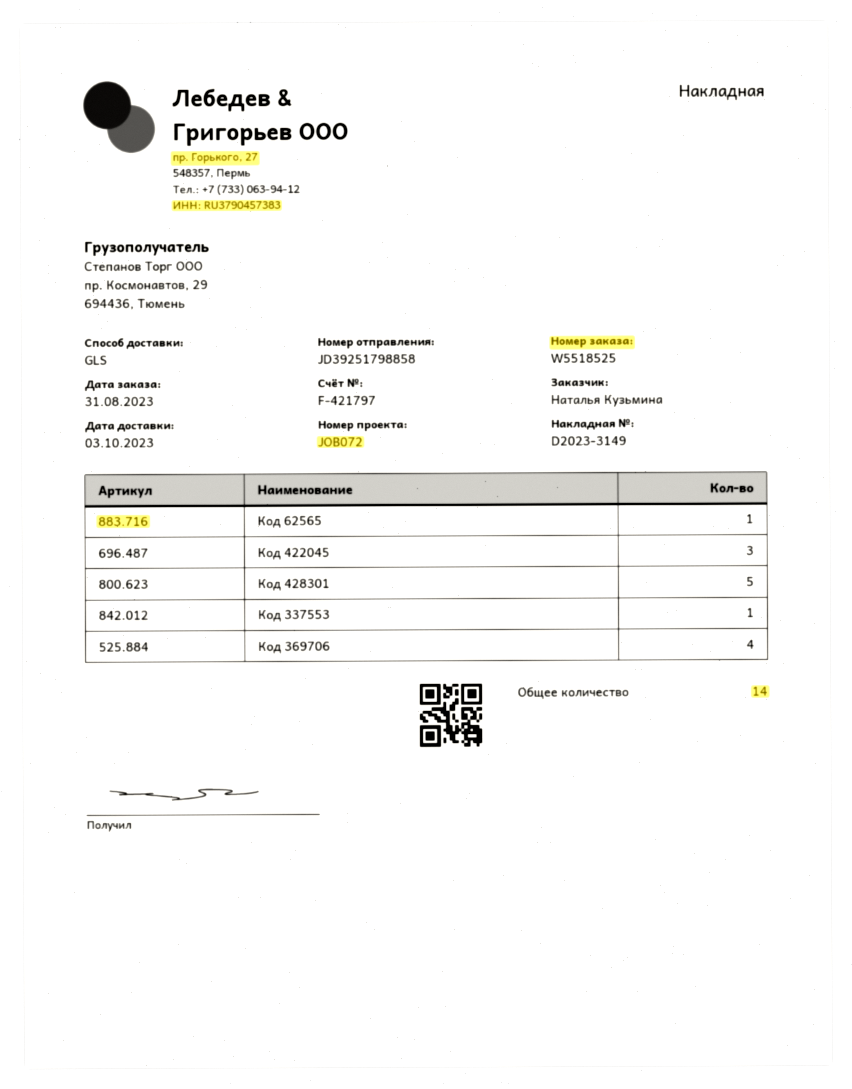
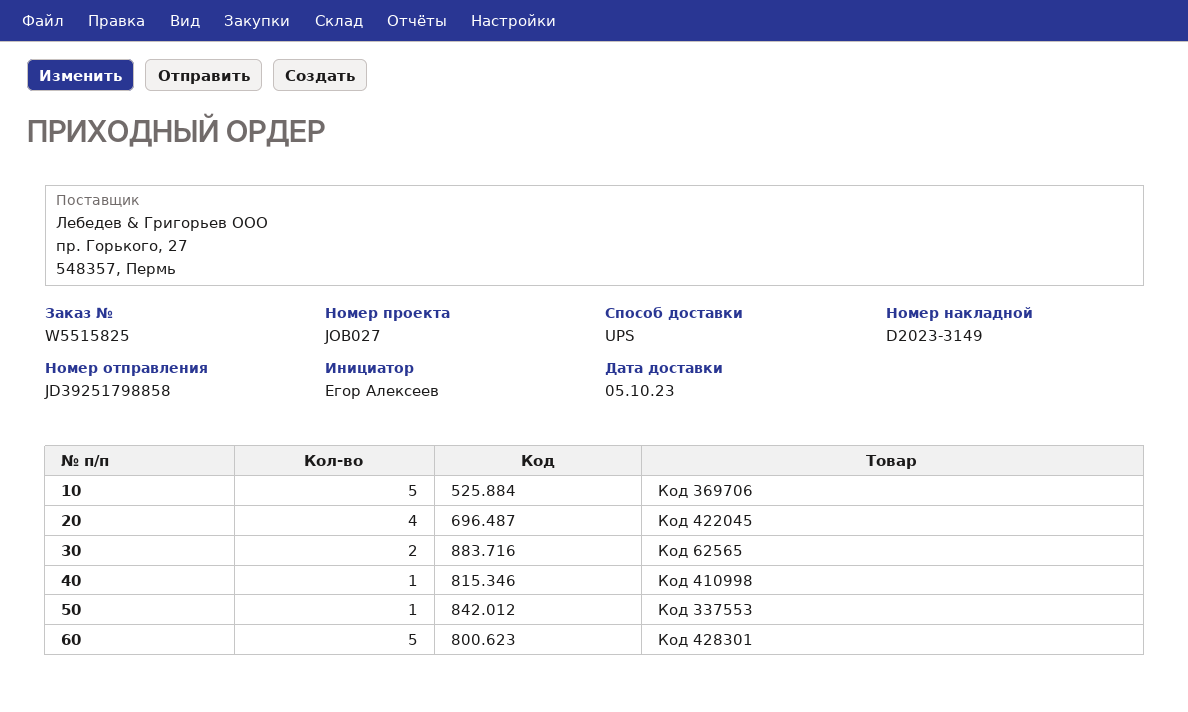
order number: W5518525 -> W5515825
delivery date: 2023-10-03 -> 2023-10-05
reference: JOB072 -> JOB027
ordered by: Наталья Кузьмина -> Егор Алексеев
shipping method: GLS -> UPS
Код 62565: 1 -> 2
Код 422045: 3 -> 4
Код 369706: 4 -> 5
Код 410998: none -> 1

